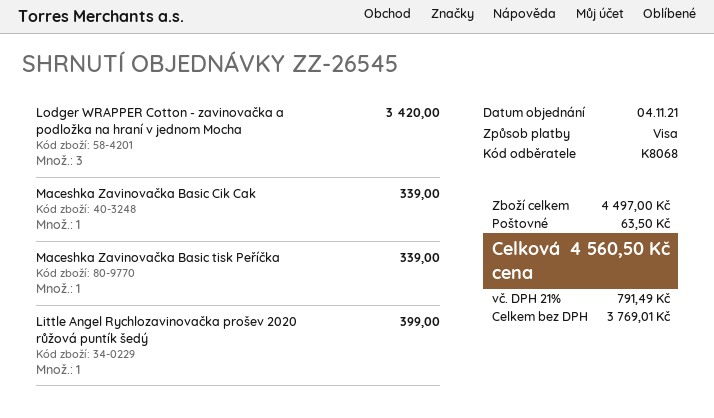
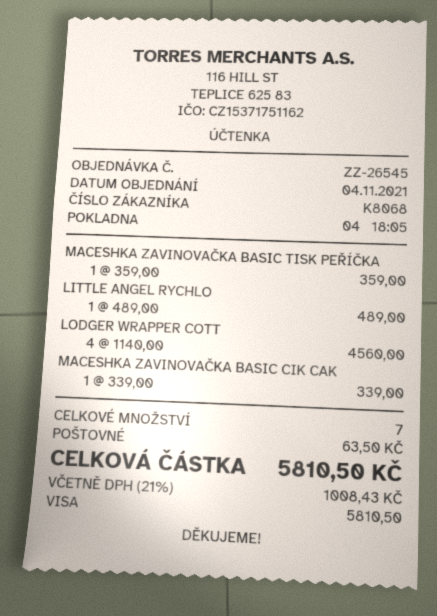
Lodger WRAPPER Cotton - zavinovačka a podložka na hraní v jednom Mocha: 3 for 3420.00 -> 4 for 4560.00
Maceshka Zavinovačka Basic tisk Peříčka: 1 for 339.00 -> 1 for 359.00
Little Angel Rychlozavinovačka prošev 2020 růžová puntík šedý: 1 for 399.00 -> 1 for 489.00
tax: 21% = 791.49 -> 21% = 1008.43
total: 4560.50 -> 5810.50

